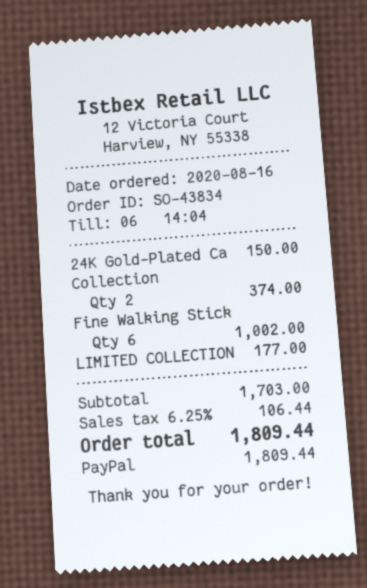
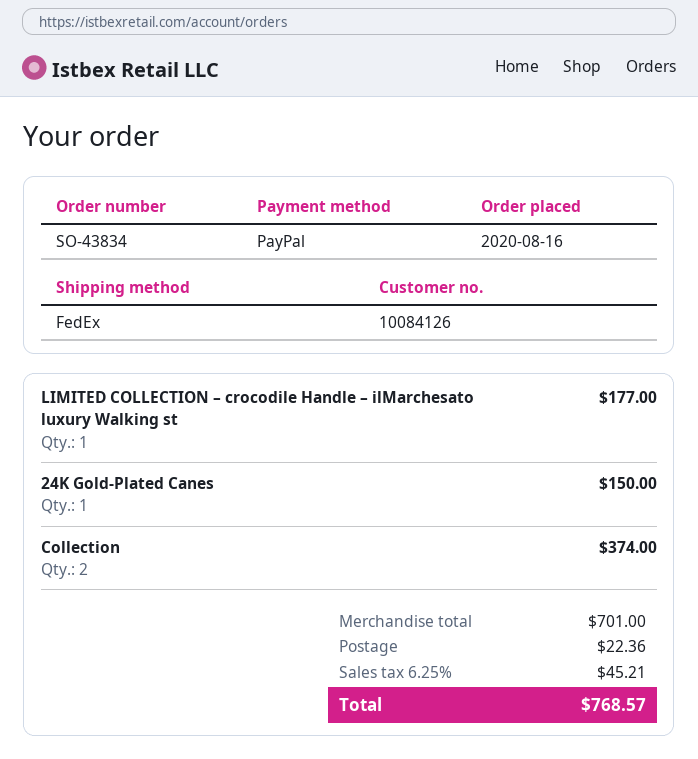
Fine Walking Stick: 6 for 1002.00 -> none
subtotal: 1703.00 -> 701.00
shipping: none -> 22.36
tax: 6.25% = 106.44 -> 6.25% = 45.21
total: 1809.44 -> 768.57

